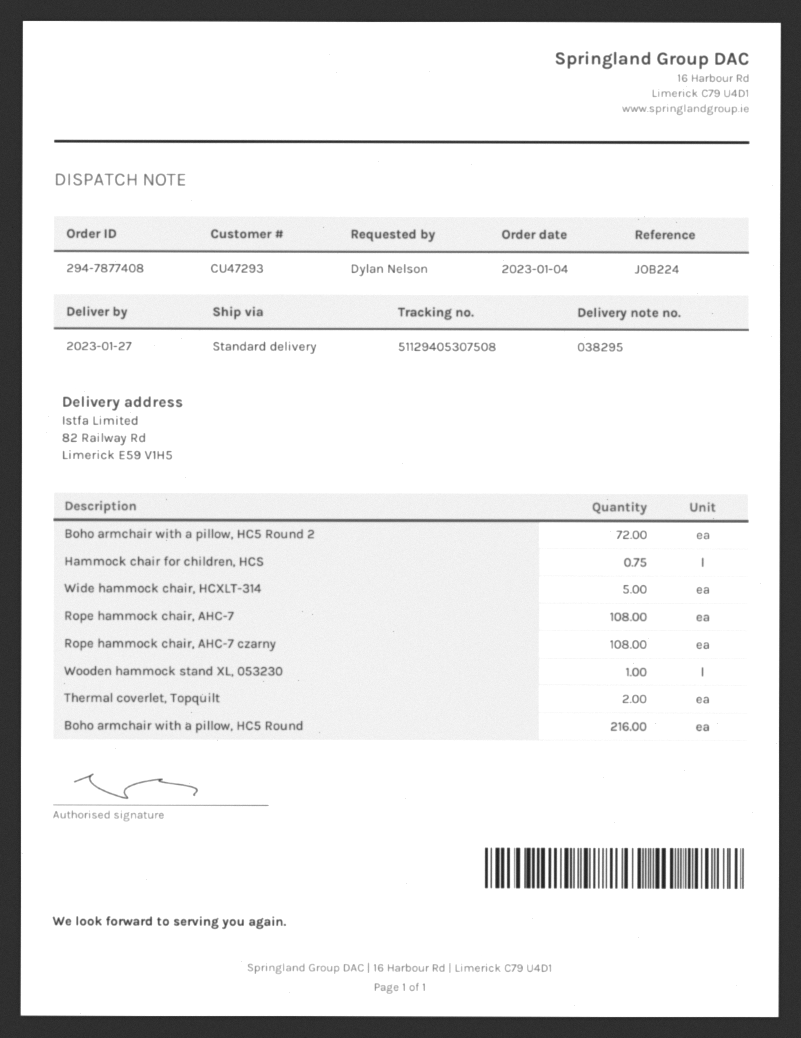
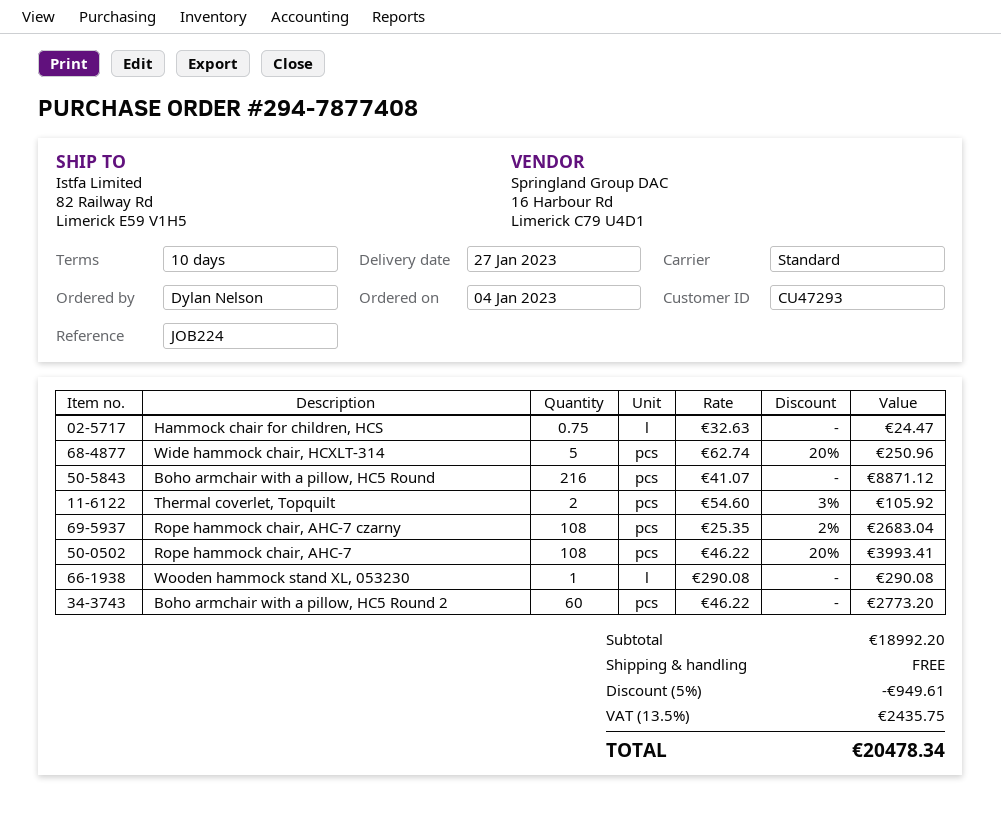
Boho armchair with a pillow, HC5 Round 2: 72 -> 60

